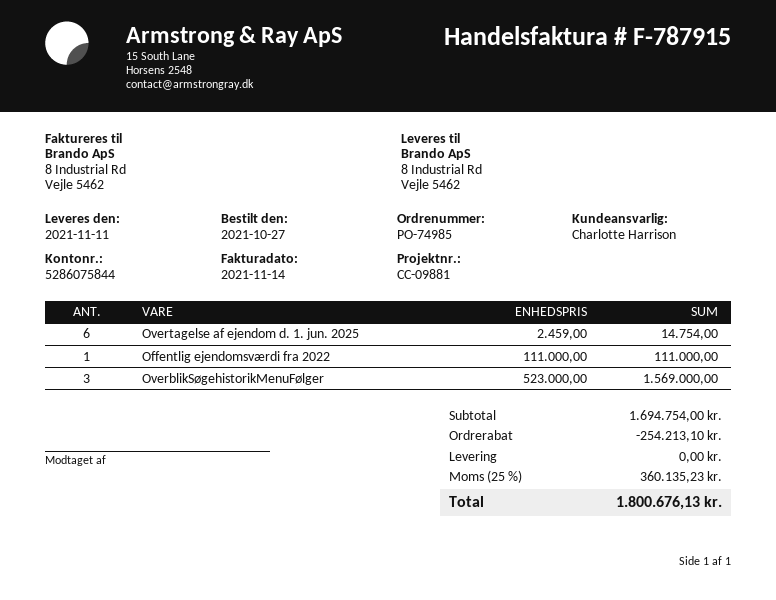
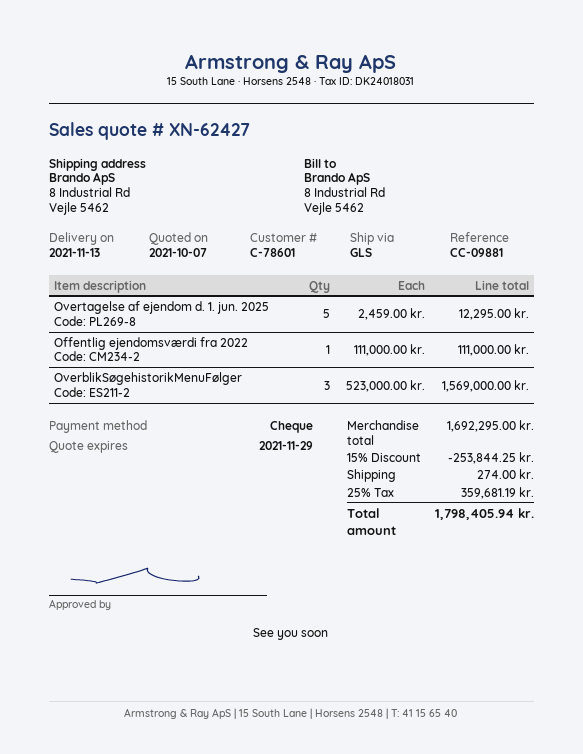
delivery date: 2021-11-11 -> 2021-11-13
Overtagelse af ejendom d. 1. jun. 2025: 6 x 2459.00 = 14754.00 -> 5 x 2459.00 = 12295.00
subtotal: 1694754.00 -> 1692295.00
discount: 254213.10 -> 253844.25
shipping: 0.00 -> 274.00
tax: 25% = 360135.23 -> 25% = 359681.19
total: 1800676.13 -> 1798405.94

